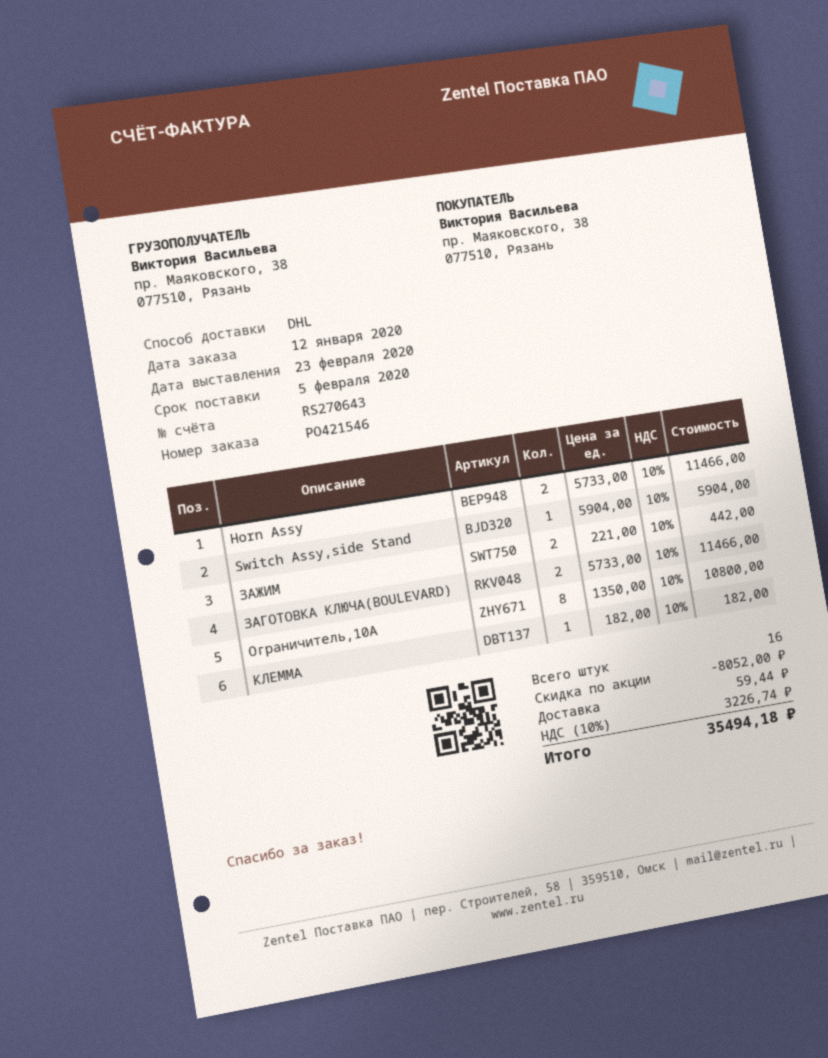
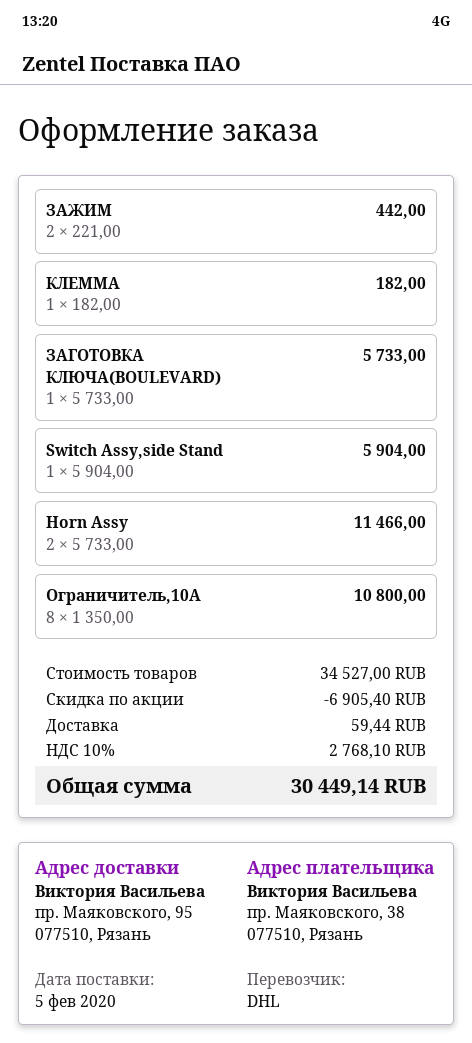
ship to: пр. Маяковского, 38, 077510, Рязань -> пр. Маяковского, 95, 077510, Рязань
ЗАГОТОВКА КЛЮЧА(BOULEVARD): 2 x 5733.00 = 11466.00 -> 1 x 5733.00 = 5733.00
discount: 8052.00 -> 6905.40
tax: 10% = 3226.74 -> 10% = 2768.10
total: 35494.18 -> 30449.14

